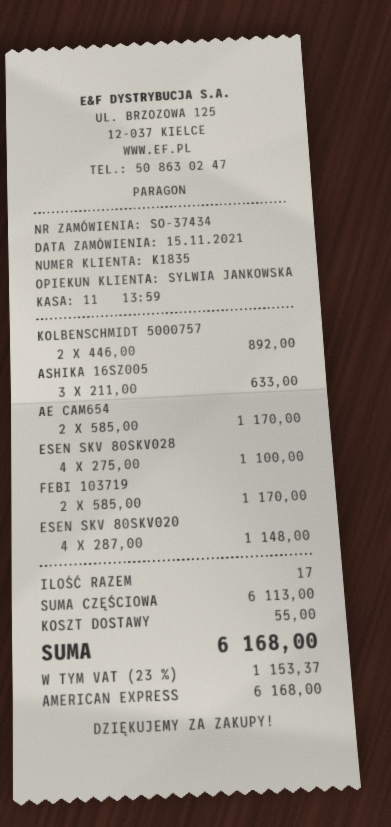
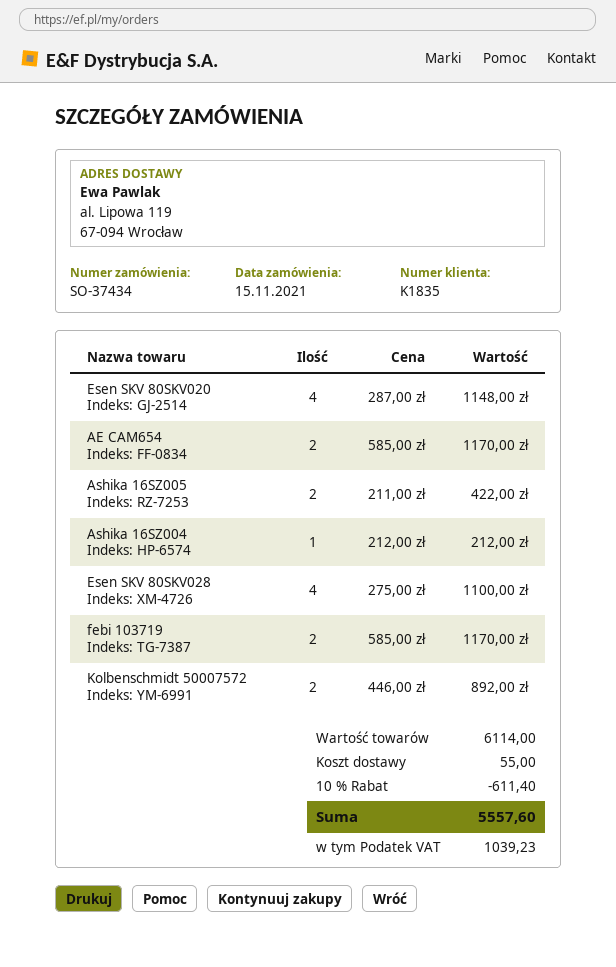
ASHIKA 16SZ005: 3 x 211.00 = 633.00 -> 2 x 211.00 = 422.00
Ashika 16SZ004: none -> 1 x 212.00 = 212.00
subtotal: 6113.00 -> 6114.00
discount: none -> 10% = 611.40
tax: 1153.37 -> 1039.23
total: 6168.00 -> 5557.60

